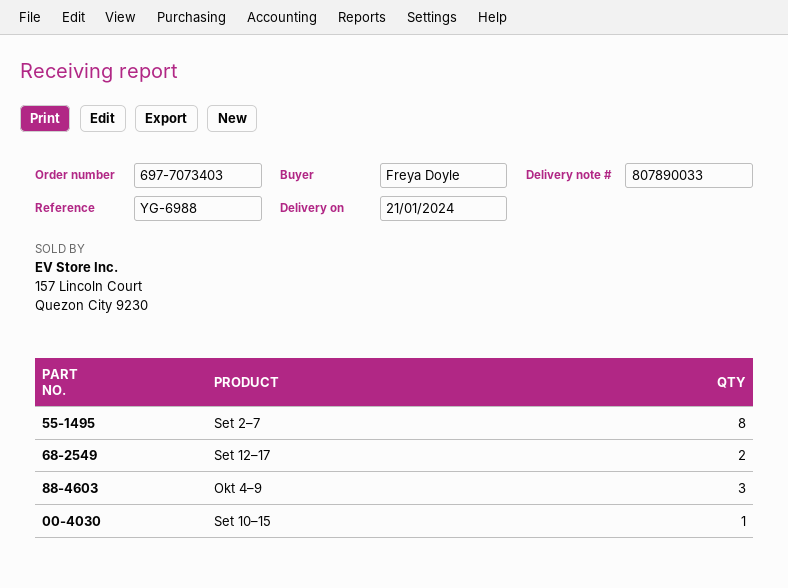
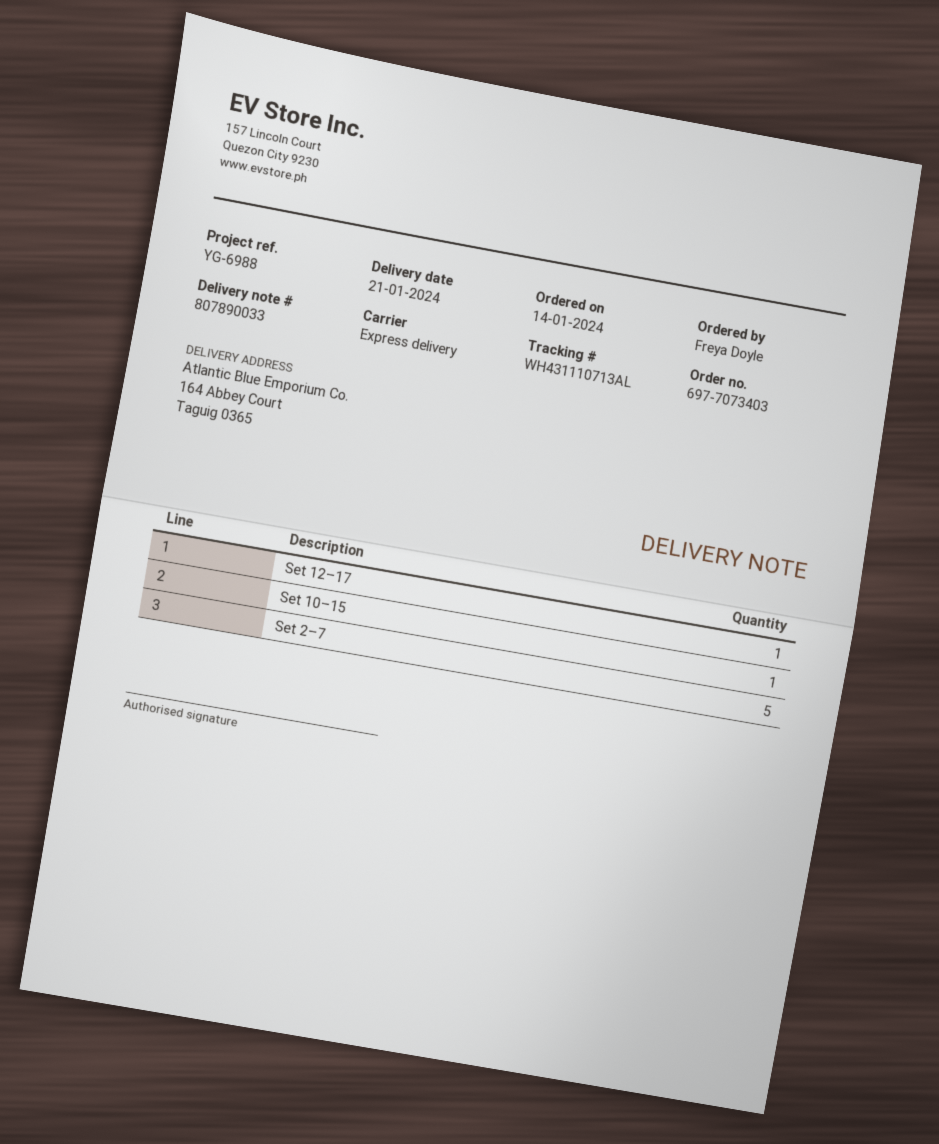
Set 2–7: 8 -> 5
Set 12–17: 2 -> 1
Okt 4–9: 3 -> none

